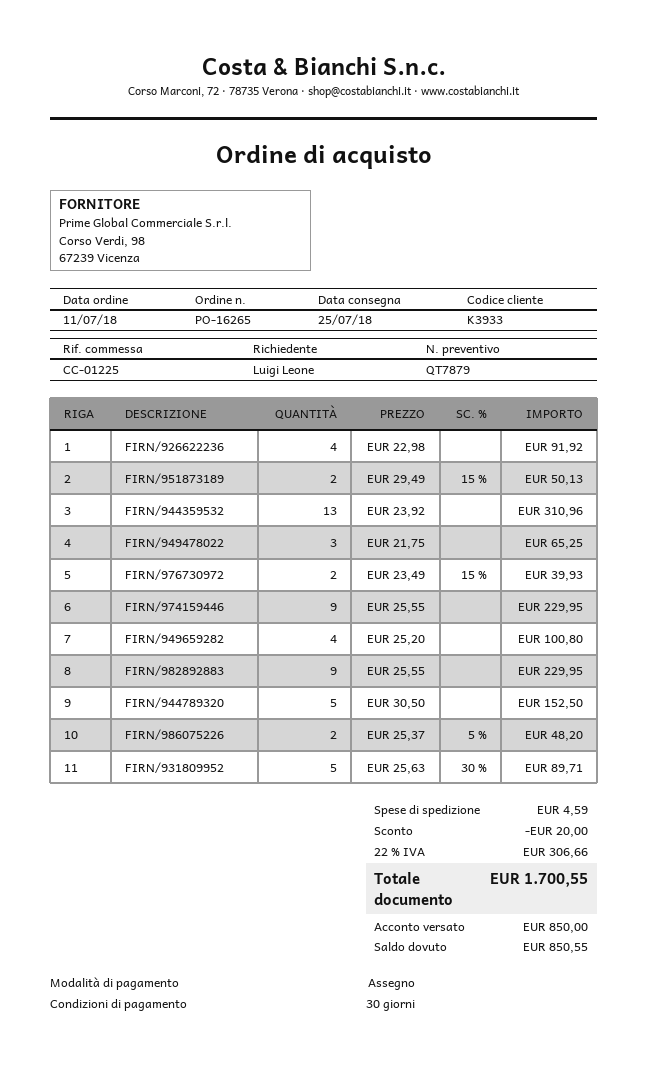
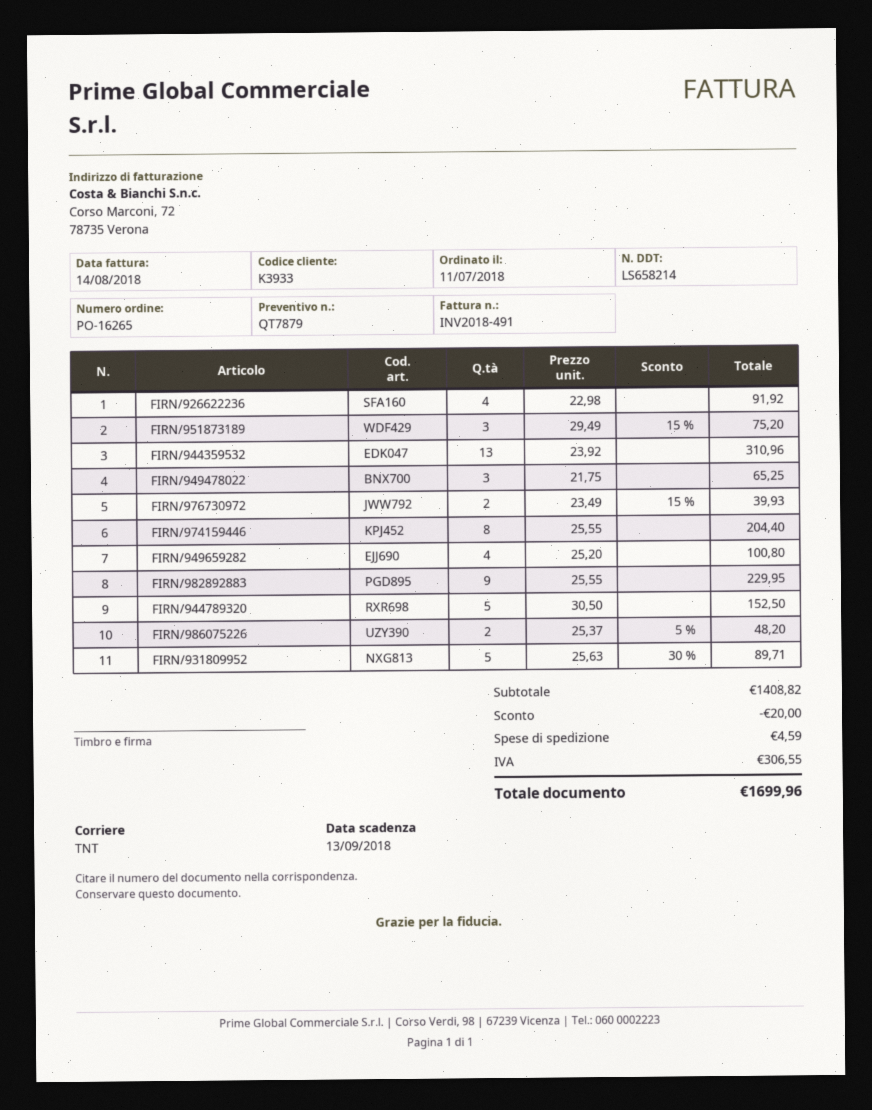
FIRN/951873189: 2 x 29.49 - 15% = 50.13 -> 3 x 29.49 - 15% = 75.20
FIRN/974159446: 9 x 25.55 = 229.95 -> 8 x 25.55 = 204.40
tax: 306.66 -> 306.55
total: 1700.55 -> 1699.96

